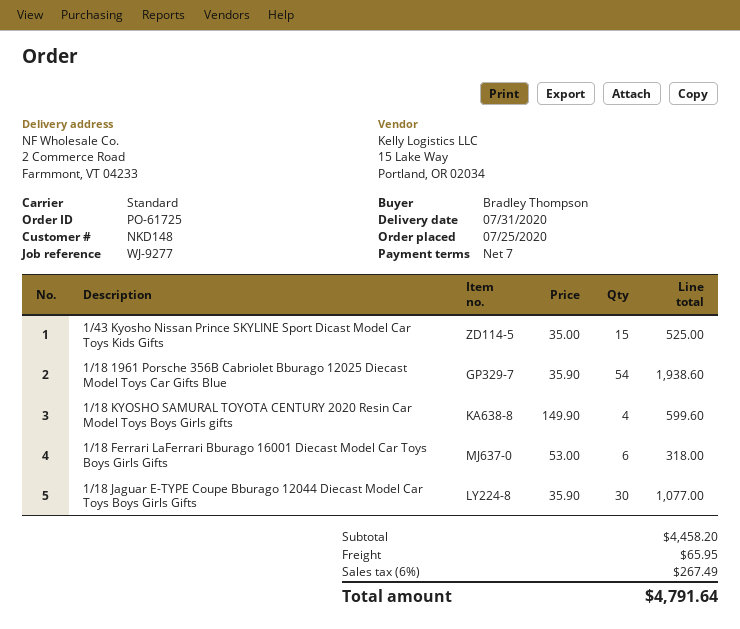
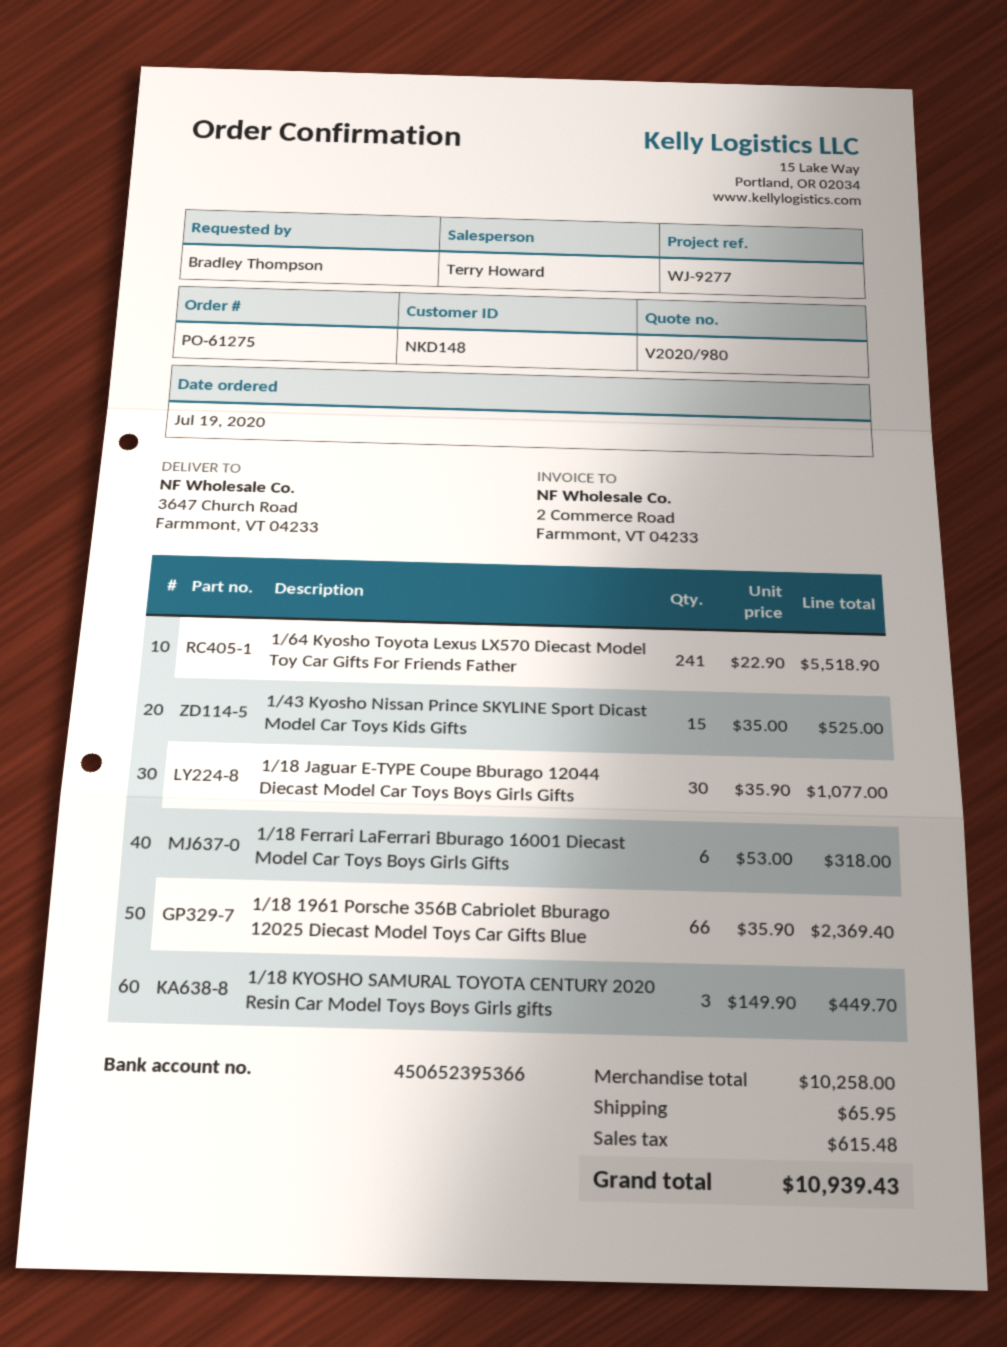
order number: PO-61725 -> PO-61275
order date: 2020-07-25 -> 2020-07-19
ship to: 2 Commerce Road, Farmmont, VT 04233 -> 3647 Church Road, Farmmont, VT 04233
1/18 1961 Porsche 356B Cabriolet Bburago 12025 Diecast Model Toys Car Gifts Blue: 54 x 35.90 = 1938.60 -> 66 x 35.90 = 2369.40
1/18 KYOSHO SAMURAL TOYOTA CENTURY 2020 Resin Car Model Toys Boys Girls gifts: 4 x 149.90 = 599.60 -> 3 x 149.90 = 449.70
1/64 Kyosho Toyota Lexus LX570 Diecast Model Toy Car Gifts For Friends Father: none -> 241 x 22.90 = 5518.90
subtotal: 4458.20 -> 10258.00
tax: 267.49 -> 615.48
total: 4791.64 -> 10939.43

